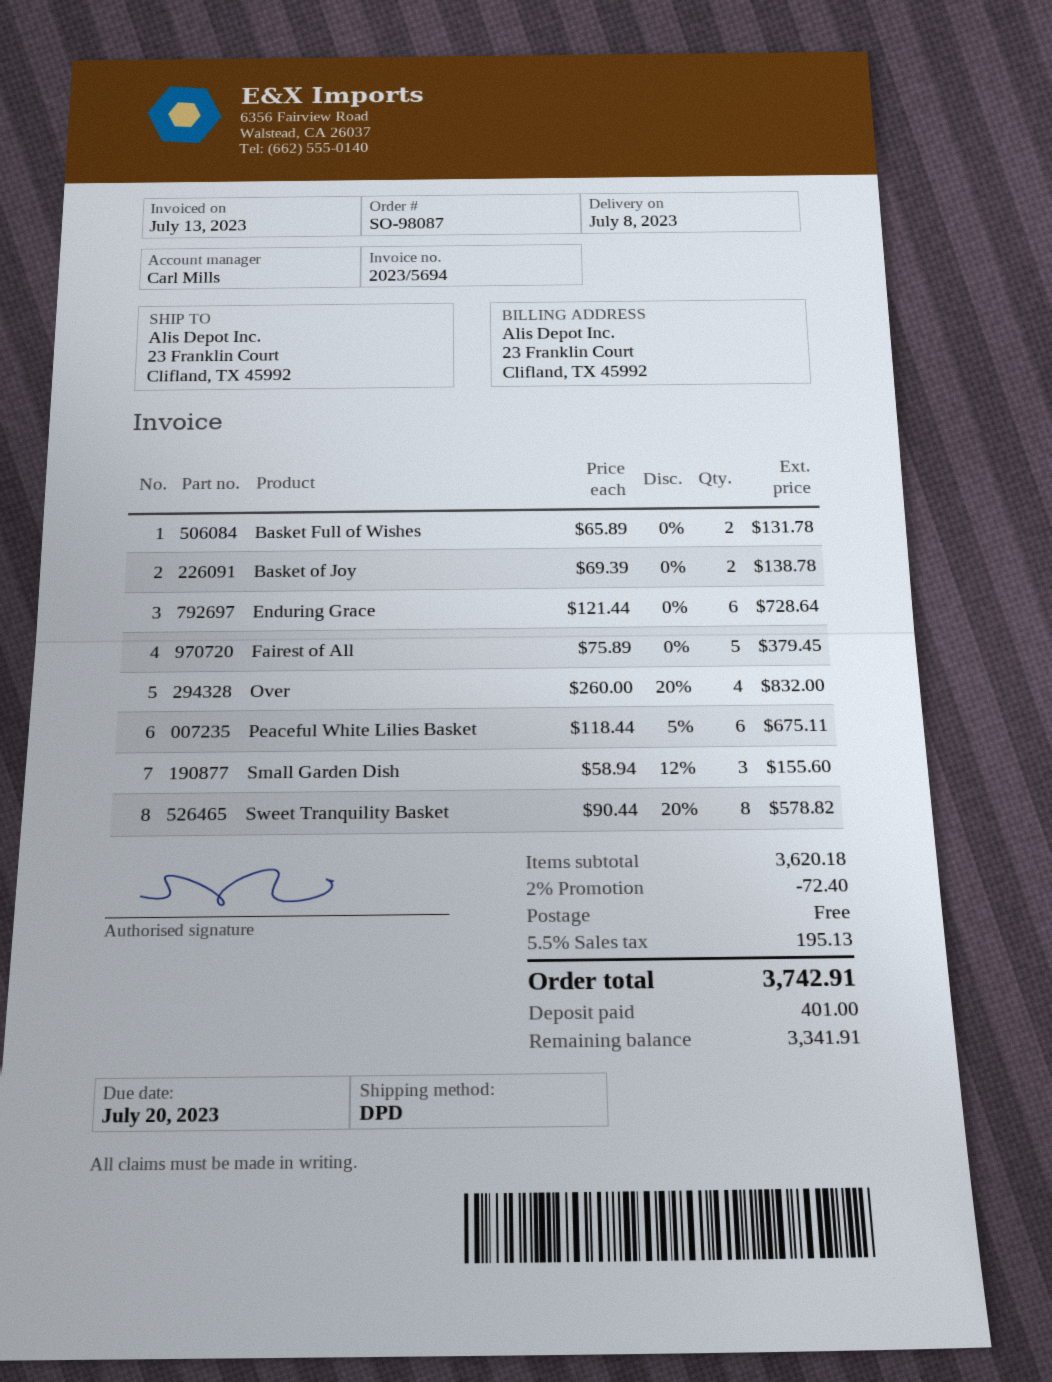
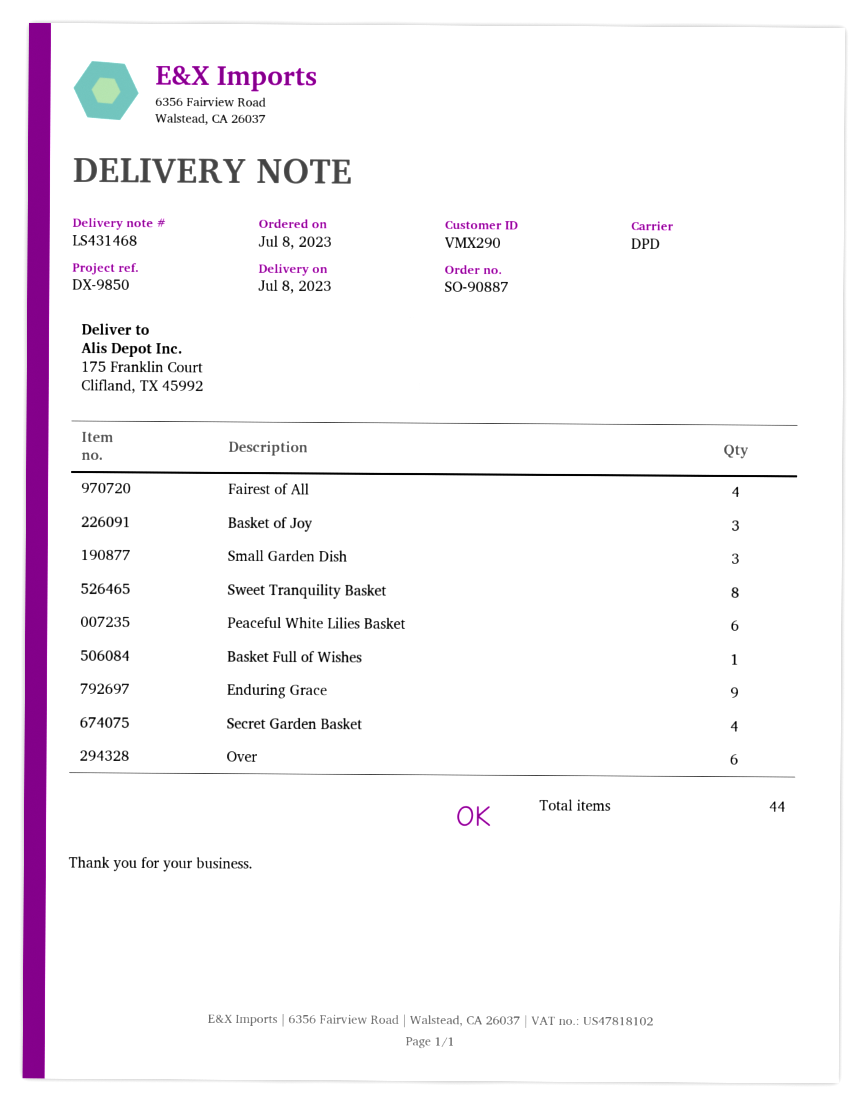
order number: SO-98087 -> SO-90887
ship to: 23 Franklin Court, Clifland, TX 45992 -> 175 Franklin Court, Clifland, TX 45992
Basket Full of Wishes: 2 -> 1
Basket of Joy: 2 -> 3
Enduring Grace: 6 -> 9
Fairest of All: 5 -> 4
Over: 4 -> 6
Secret Garden Basket: none -> 4

